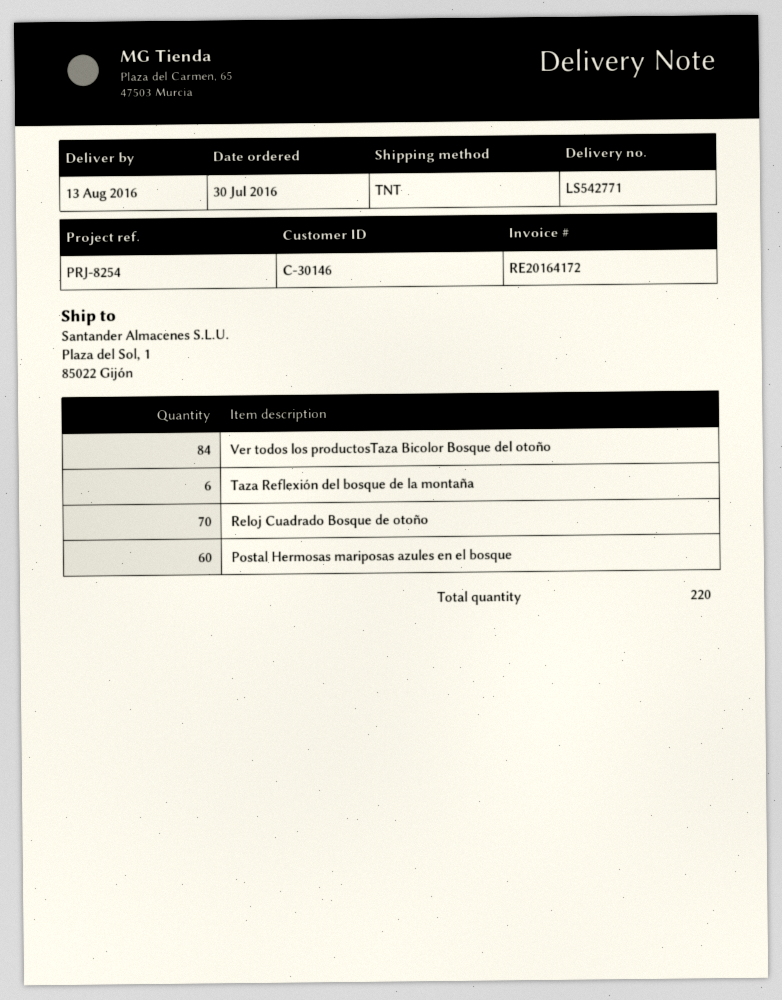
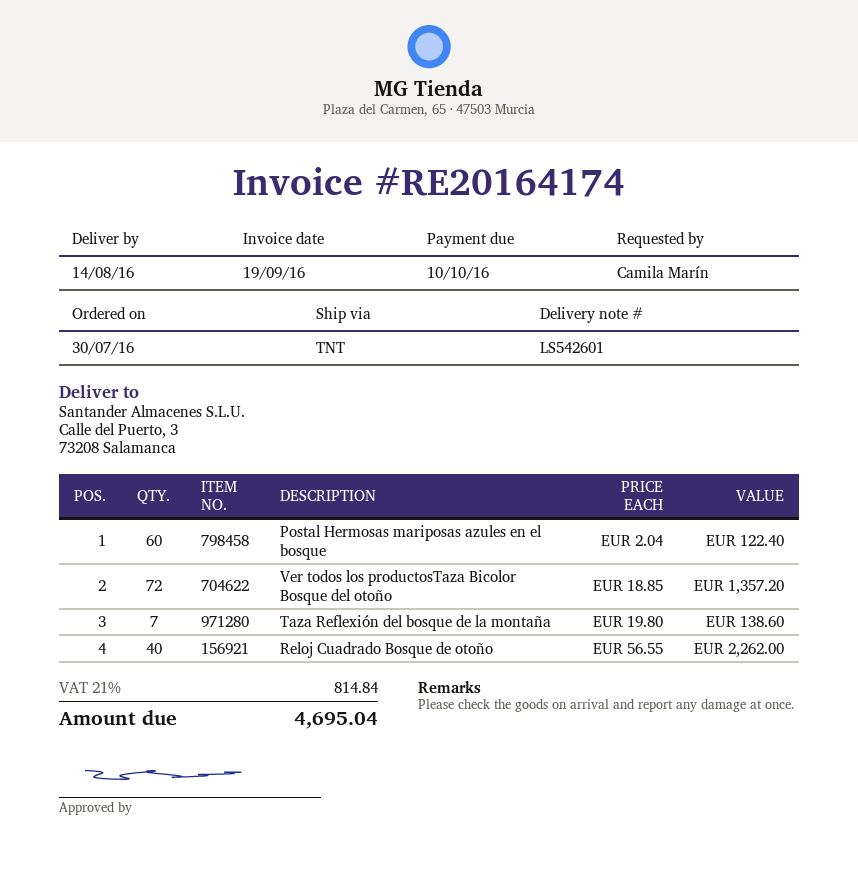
delivery note number: LS542771 -> LS542601
delivery date: 2016-08-13 -> 2016-08-14
invoice number: RE20164172 -> RE20164174
ship to: Plaza del Sol, 1, 85022 Gijón -> Calle del Puerto, 3, 73208 Salamanca
Ver todos los productosTaza Bicolor Bosque del otoño: 84 -> 72
Taza Reflexión del bosque de la montaña: 6 -> 7
Reloj Cuadrado Bosque de otoño: 70 -> 40

